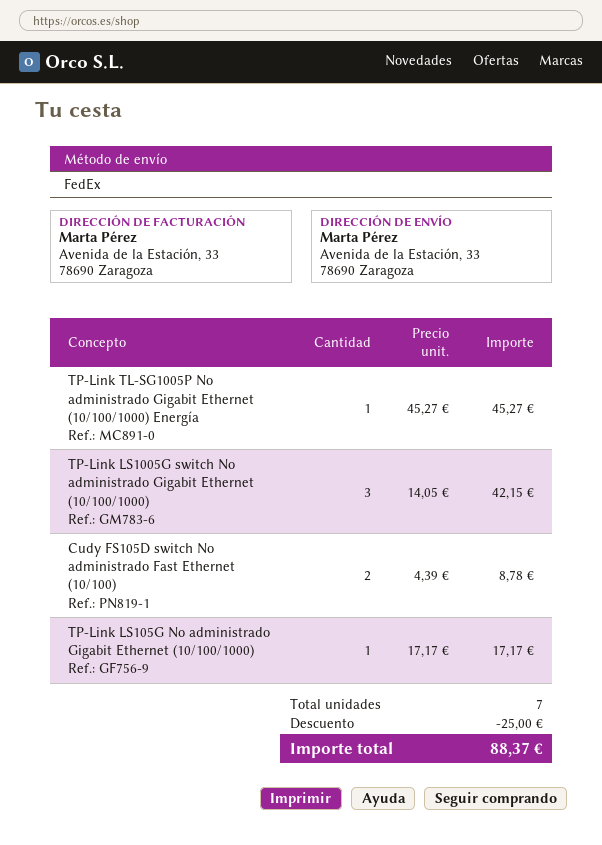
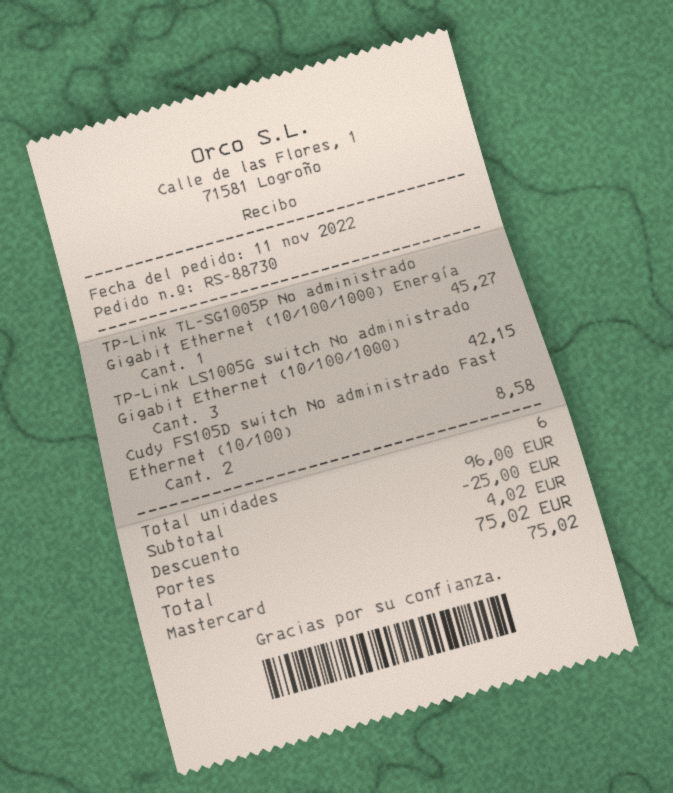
Cudy FS105D switch No administrado Fast Ethernet (10/100): 2 for 8.78 -> 2 for 8.58
TP-Link LS105G No administrado Gigabit Ethernet (10/100/1000): 1 for 17.17 -> none
total quantity: 7 -> 6
shipping: none -> 4.02
total: 88.37 -> 75.02

